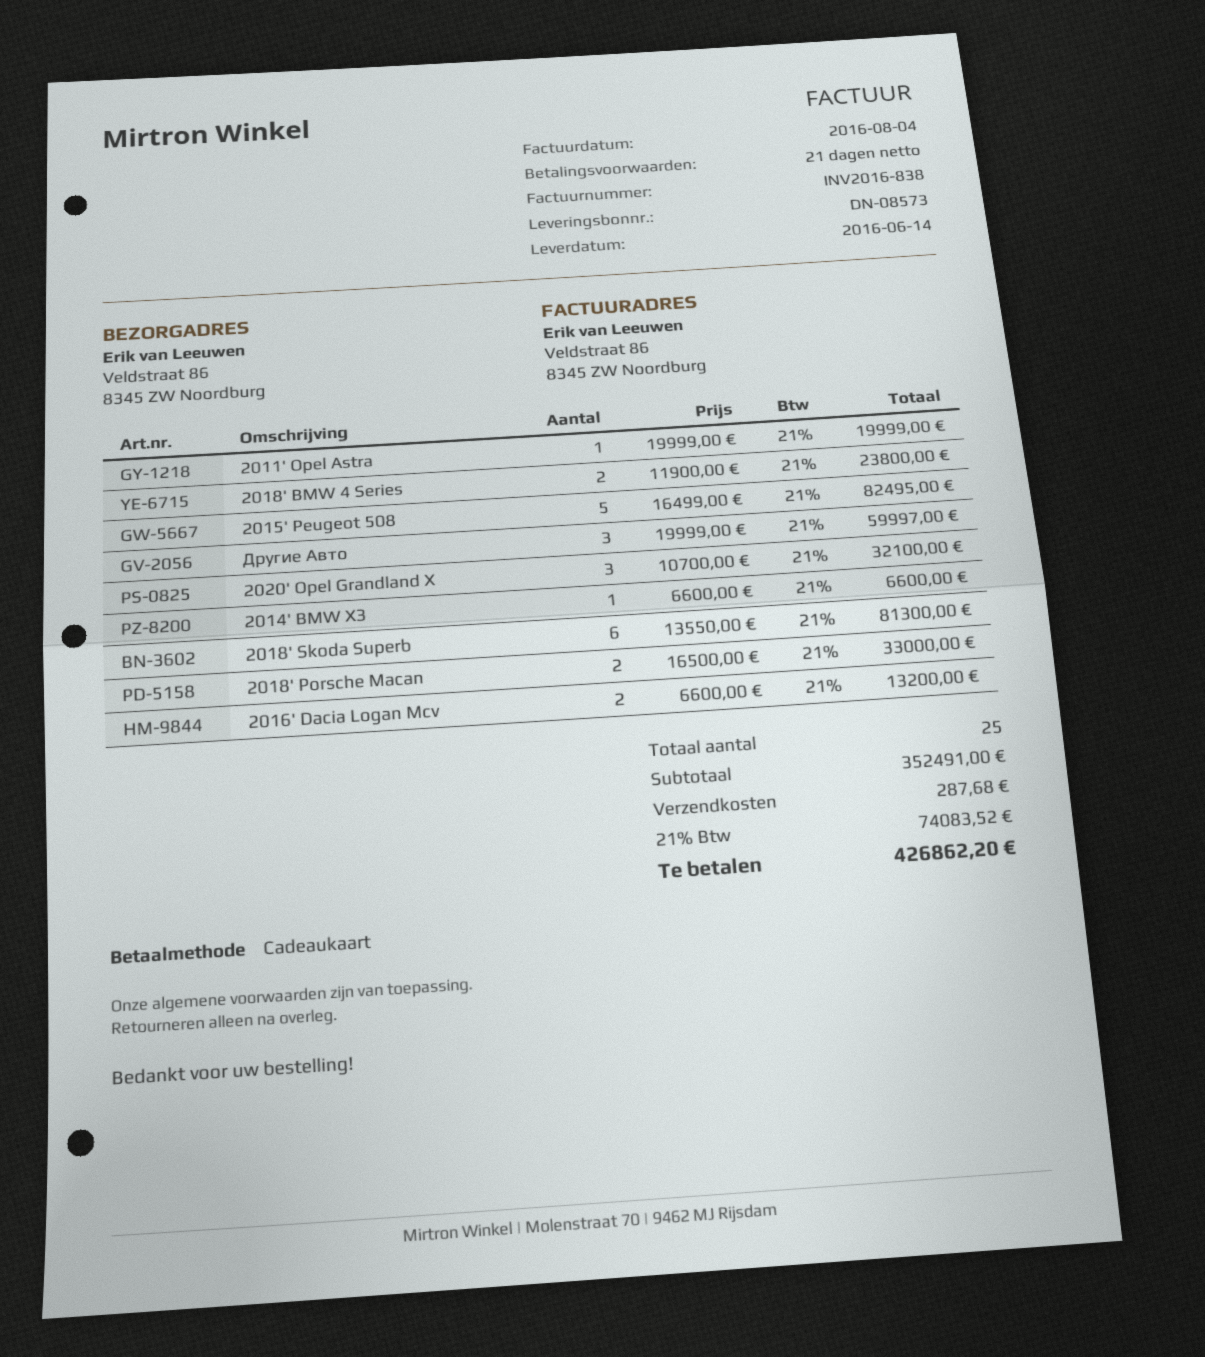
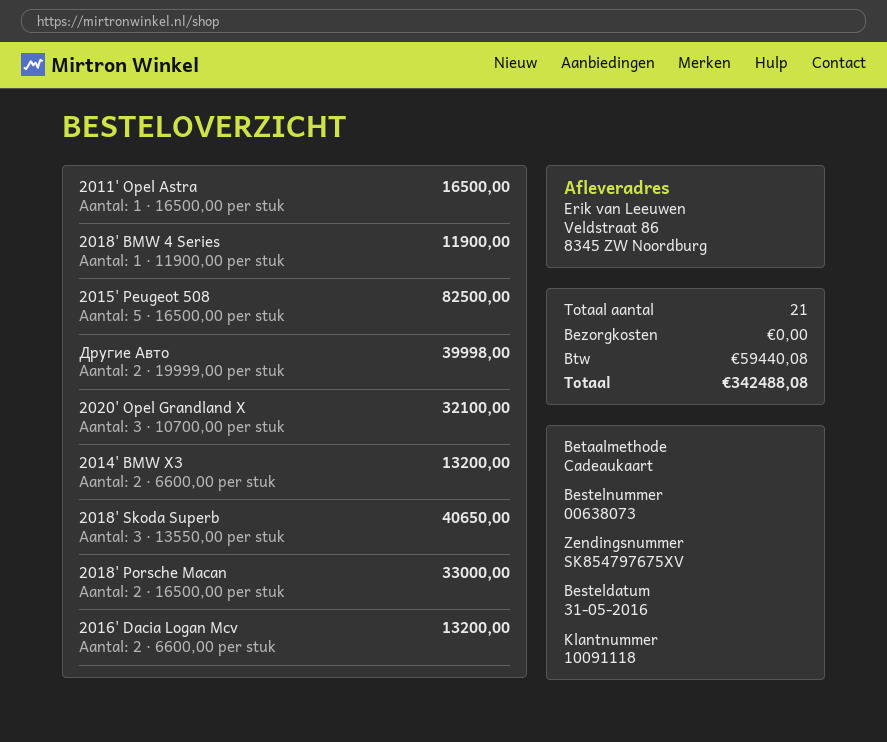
2011' Opel Astra: 1 x 19999.00 = 19999.00 -> 1 x 16500.00 = 16500.00
2018' BMW 4 Series: 2 x 11900.00 = 23800.00 -> 1 x 11900.00 = 11900.00
2015' Peugeot 508: 5 x 16499.00 = 82495.00 -> 5 x 16500.00 = 82500.00
Другие Авто: 3 x 19999.00 = 59997.00 -> 2 x 19999.00 = 39998.00
2014' BMW X3: 1 x 6600.00 = 6600.00 -> 2 x 6600.00 = 13200.00
2018' Skoda Superb: 6 x 13550.00 = 81300.00 -> 3 x 13550.00 = 40650.00
total quantity: 25 -> 21
shipping: 287.68 -> 0.00
tax: 74083.52 -> 59440.08
total: 426862.20 -> 342488.08

